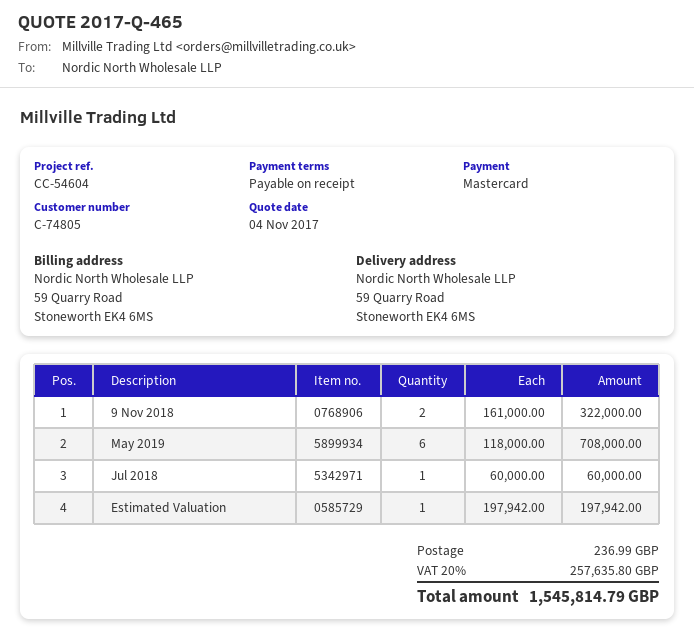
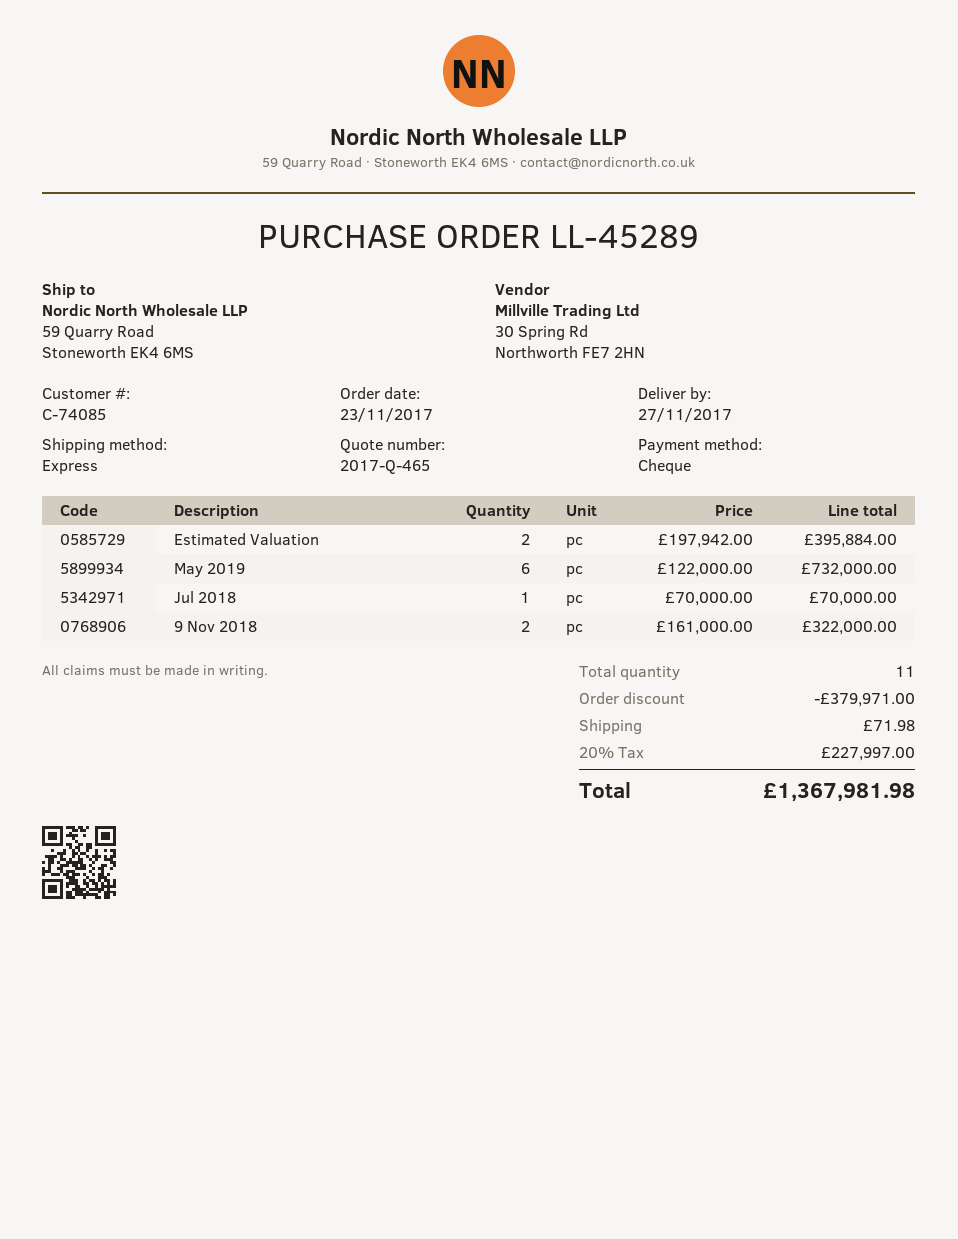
customer number: C-74805 -> C-74085
payment method: Mastercard -> cheque
May 2019: 6 x 118000.00 = 708000.00 -> 6 x 122000.00 = 732000.00
Jul 2018: 1 x 60000.00 = 60000.00 -> 1 x 70000.00 = 70000.00
Estimated Valuation: 1 x 197942.00 = 197942.00 -> 2 x 197942.00 = 395884.00
discount: none -> 379971.00
shipping: 236.99 -> 71.98
tax: 20% = 257635.80 -> 20% = 227997.00
total: 1545814.79 -> 1367981.98

